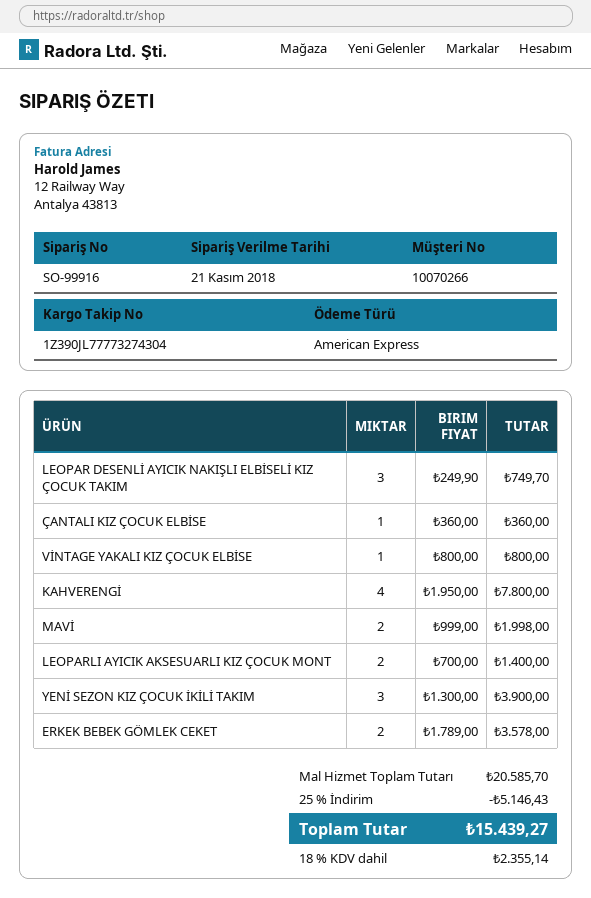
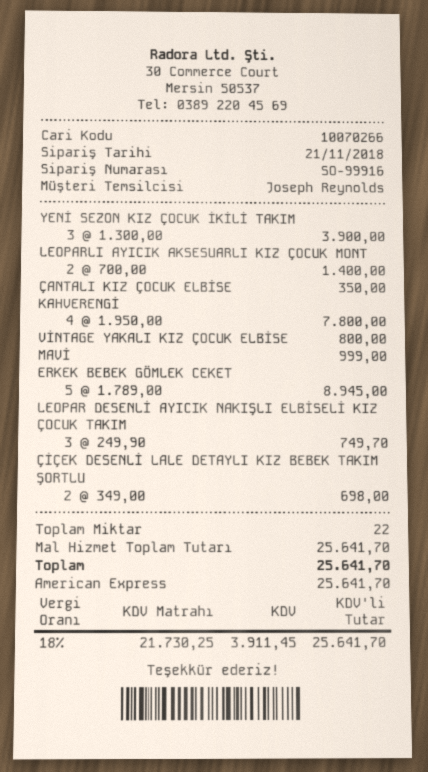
ÇANTALI KIZ ÇOCUK ELBİSE: 1 x 360.00 = 360.00 -> 1 x 350.00 = 350.00
MAVİ: 2 x 999.00 = 1998.00 -> 1 x 999.00 = 999.00
ERKEK BEBEK GÖMLEK CEKET: 2 x 1789.00 = 3578.00 -> 5 x 1789.00 = 8945.00
ÇİÇEK DESENLİ LALE DETAYLI KIZ BEBEK TAKIM ŞORTLU: none -> 2 x 349.00 = 698.00
subtotal: 20585.70 -> 25641.70
discount: 25% = 5146.43 -> none
tax: 18% = 2355.14 -> 18% = 3911.45
total: 15439.27 -> 25641.70

